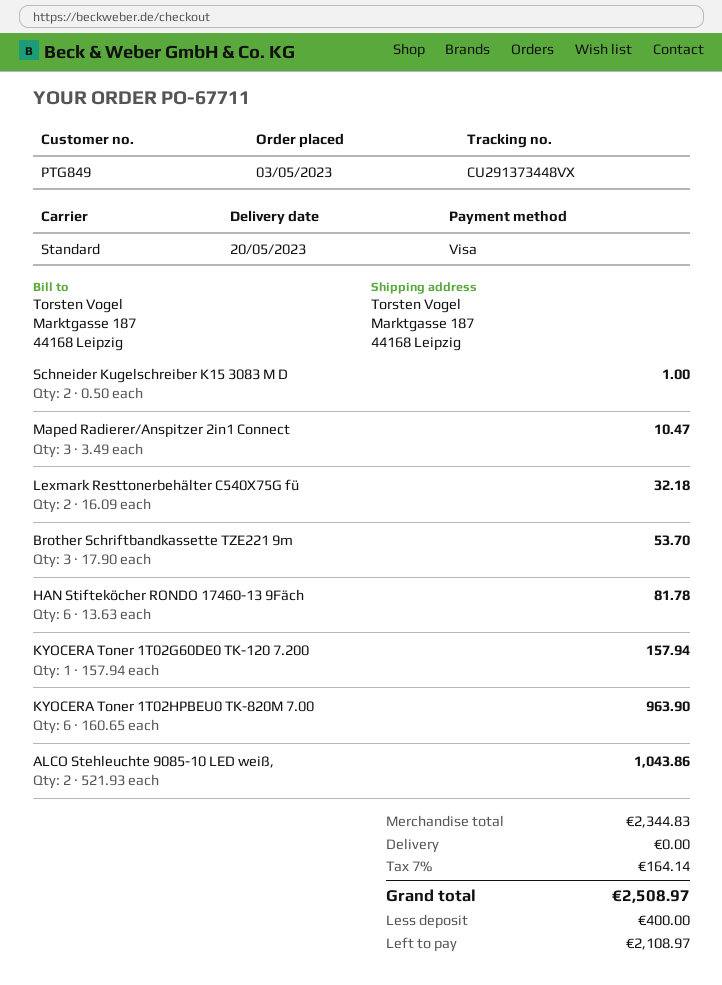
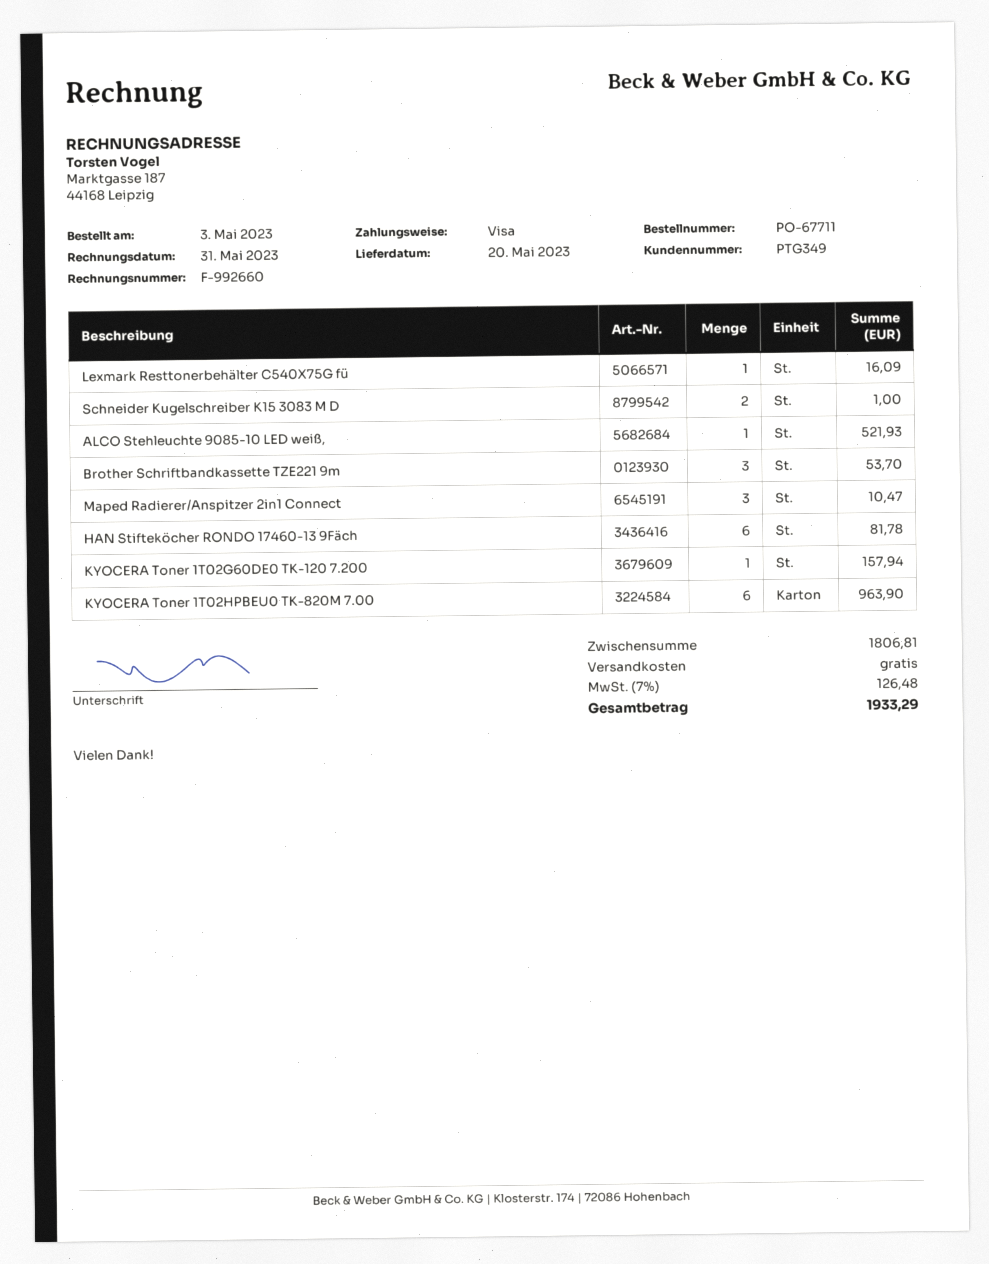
customer number: PTG849 -> PTG349
Lexmark Resttonerbehälter C540X75G fü: 2 for 32.18 -> 1 for 16.09
ALCO Stehleuchte 9085-10 LED weiß,: 2 for 1043.86 -> 1 for 521.93
subtotal: 2344.83 -> 1806.81
tax: 7% = 164.14 -> 7% = 126.48
total: 2508.97 -> 1933.29

